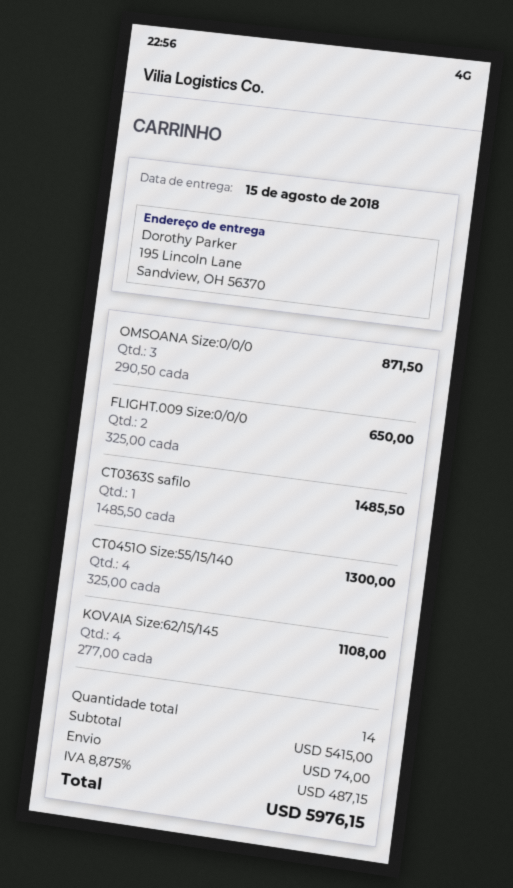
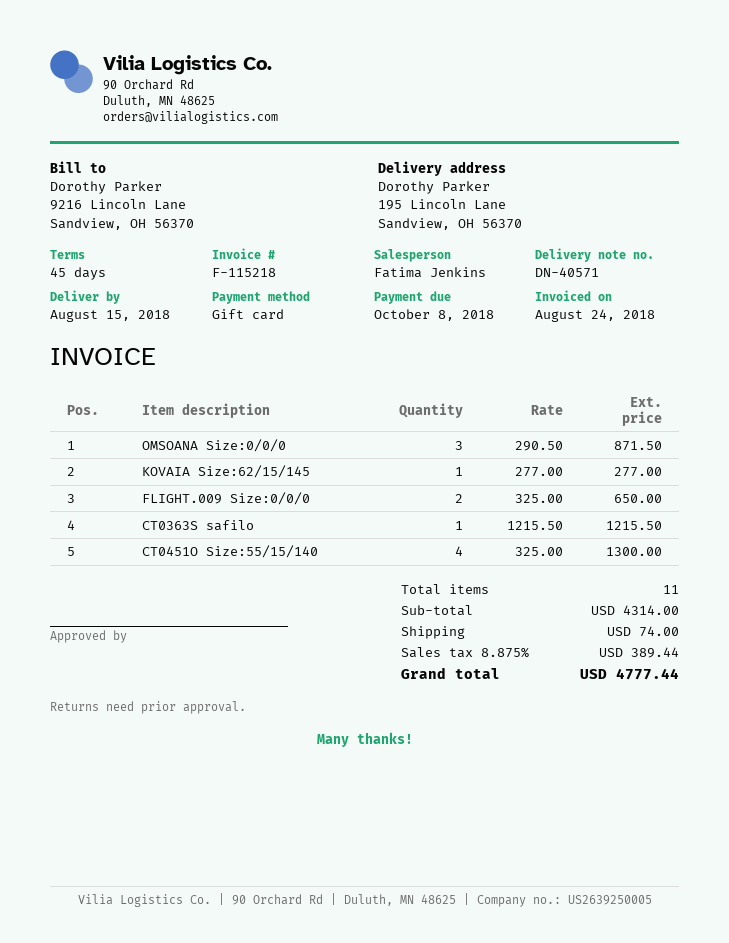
CT0363S safilo: 1 x 1485.50 = 1485.50 -> 1 x 1215.50 = 1215.50
KOVAIA Size:62/15/145: 4 x 277.00 = 1108.00 -> 1 x 277.00 = 277.00
total quantity: 14 -> 11
subtotal: 5415.00 -> 4314.00
tax: 8.875% = 487.15 -> 8.875% = 389.44
total: 5976.15 -> 4777.44

